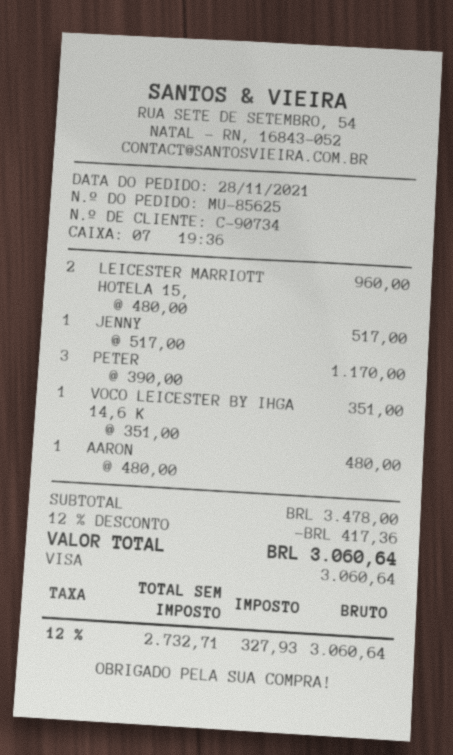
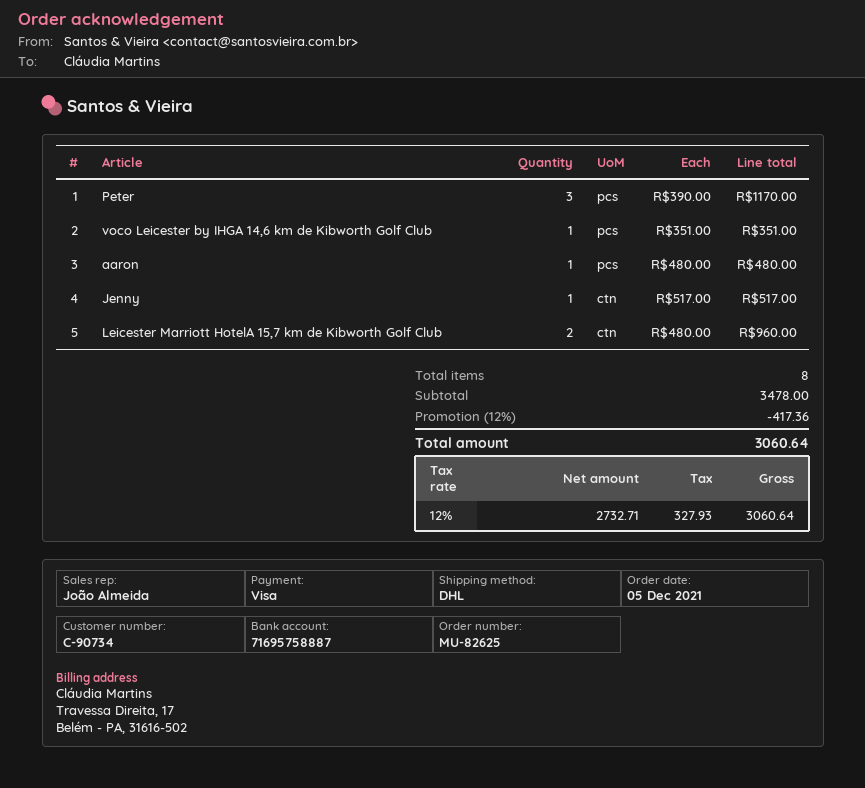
order number: MU-85625 -> MU-82625
order date: 2021-11-28 -> 2021-12-05

